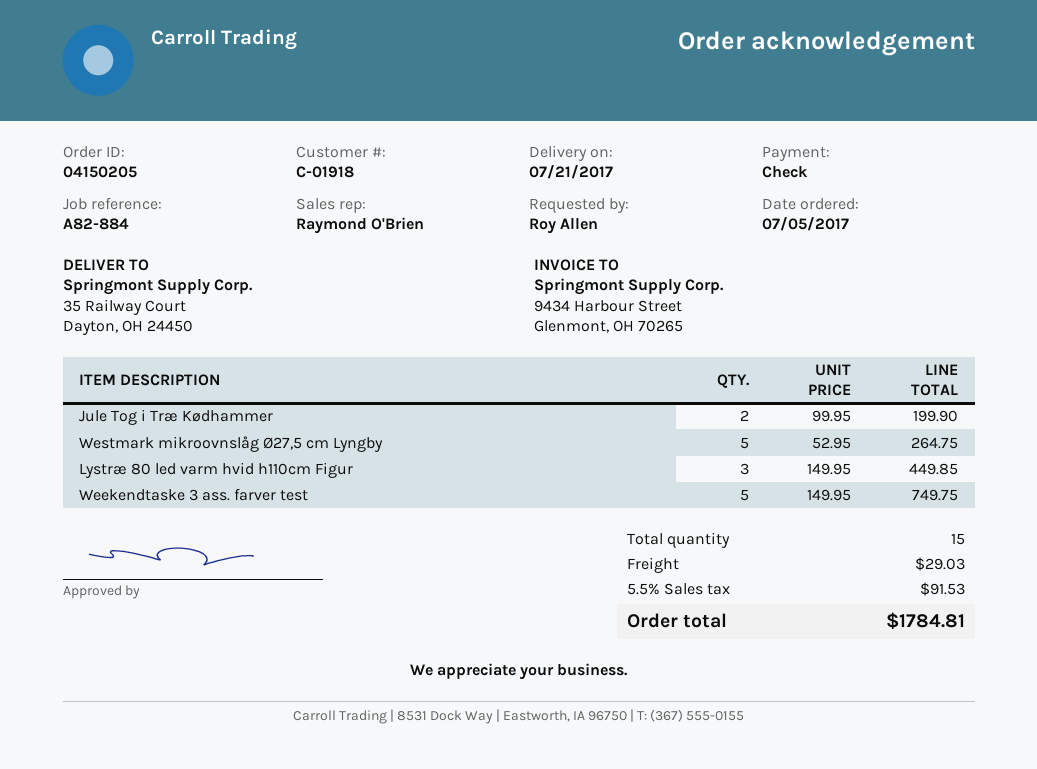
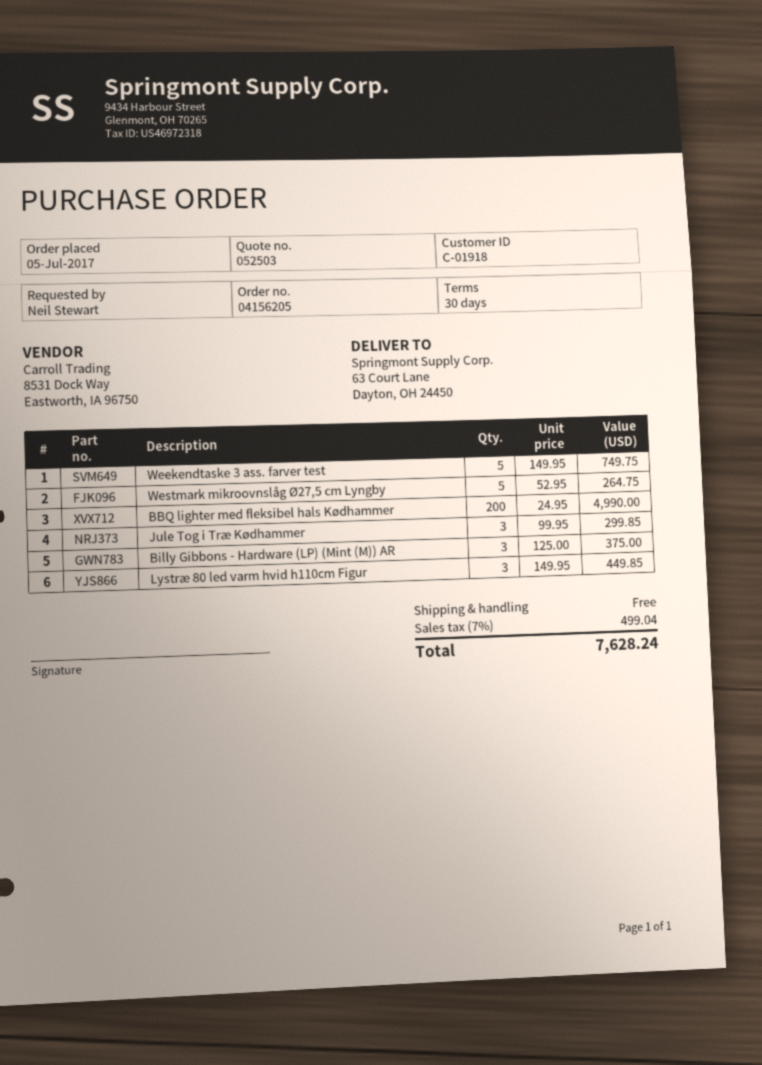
order number: 04150205 -> 04156205
ordered by: Roy Allen -> Neil Stewart
ship to: 35 Railway Court, Dayton, OH 24450 -> 63 Court Lane, Dayton, OH 24450
Jule Tog i Træ Kødhammer: 2 x 99.95 = 199.90 -> 3 x 99.95 = 299.85
BBQ lighter med fleksibel hals Kødhammer: none -> 200 x 24.95 = 4990.00
Billy Gibbons - Hardware (LP) (Mint (M)) AR: none -> 3 x 125.00 = 375.00
shipping: 29.03 -> 0.00
tax: 5.5% = 91.53 -> 7% = 499.04
total: 1784.81 -> 7628.24

